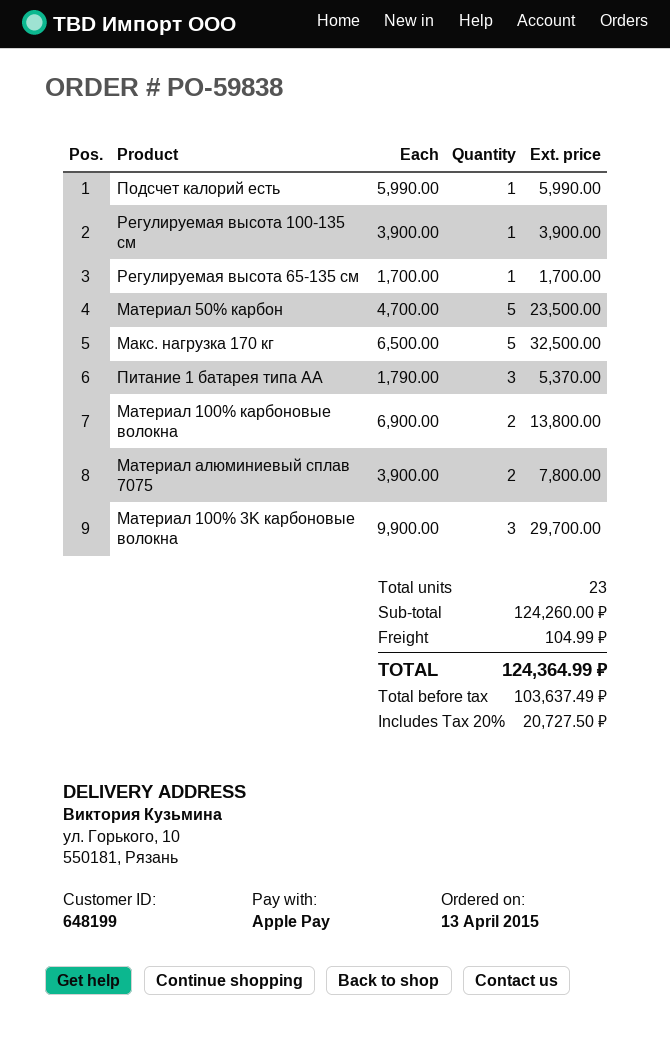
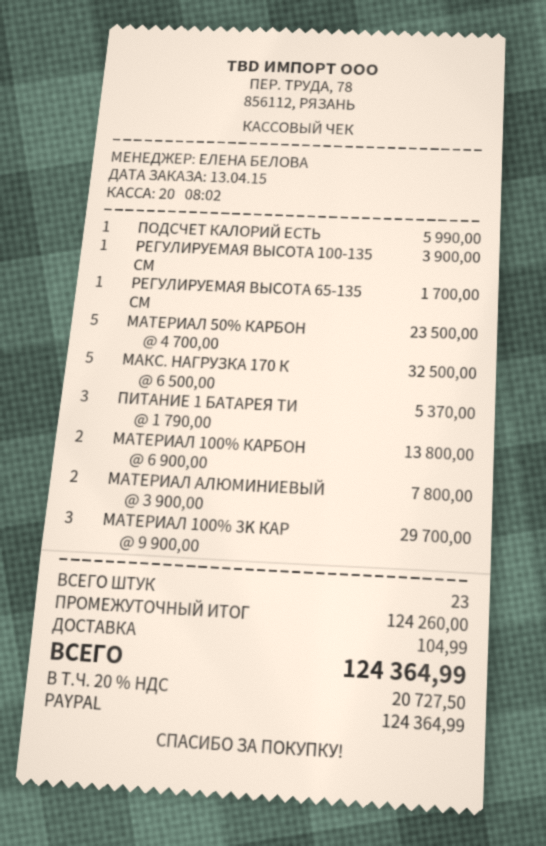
payment method: Apple Pay -> PayPal

